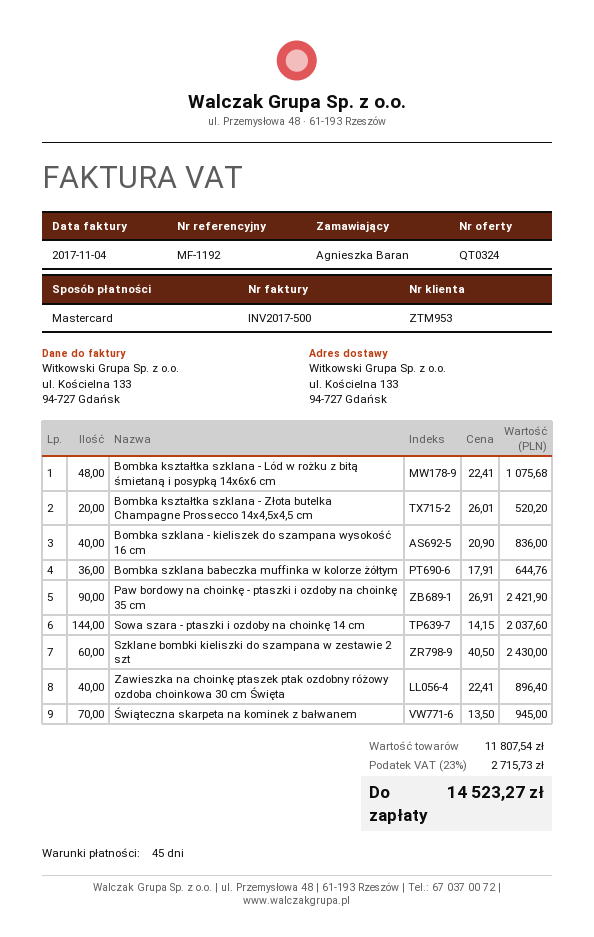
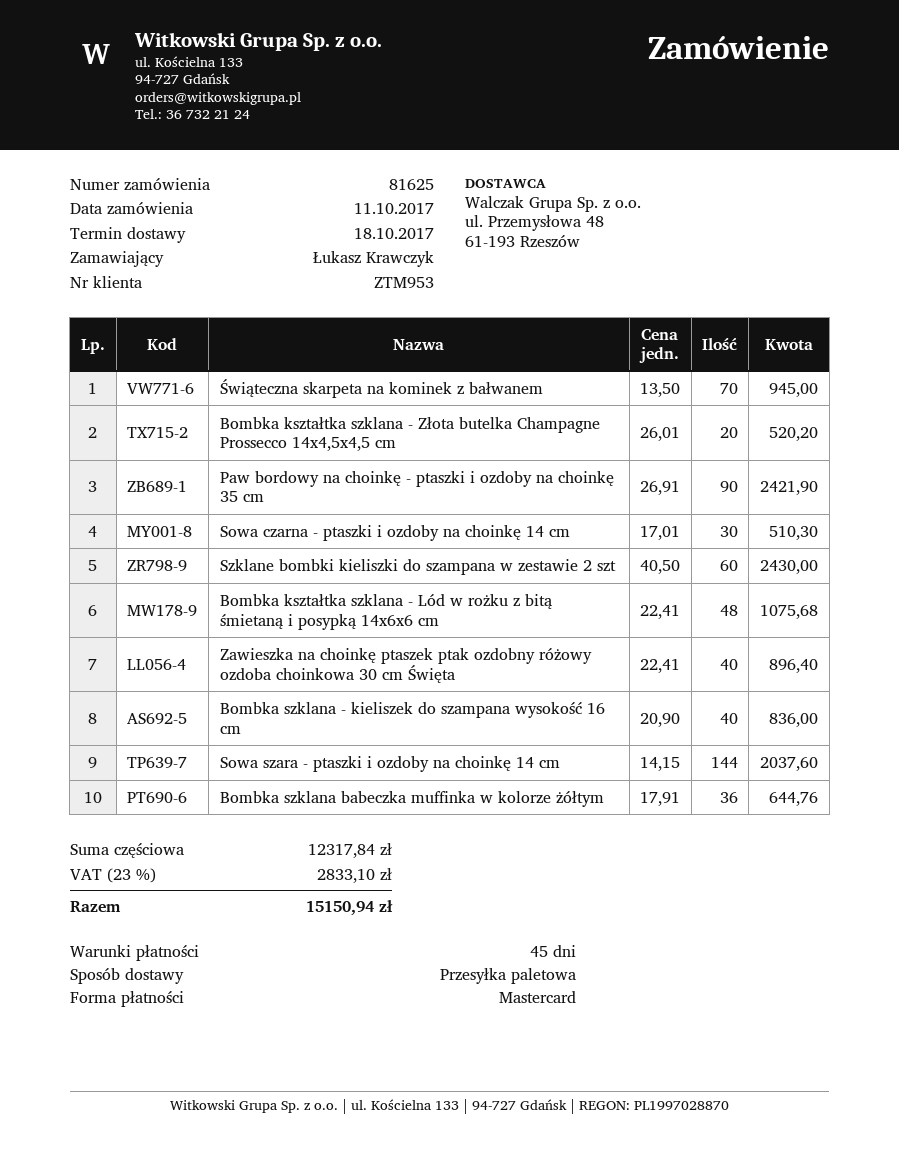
ordered by: Agnieszka Baran -> Łukasz Krawczyk
Sowa czarna - ptaszki i ozdoby na choinkę 14 cm: none -> 30 x 17.01 = 510.30
subtotal: 11807.54 -> 12317.84
tax: 23% = 2715.73 -> 23% = 2833.10
total: 14523.27 -> 15150.94

